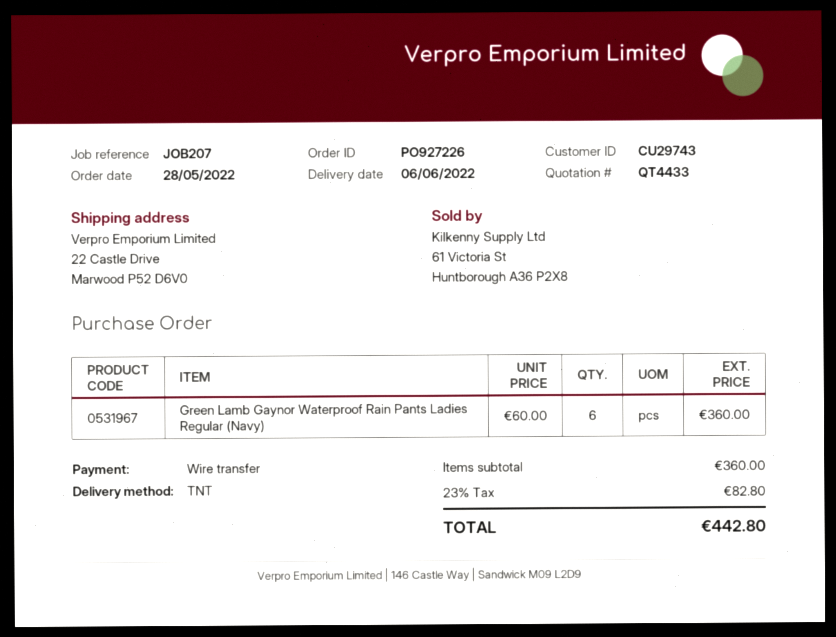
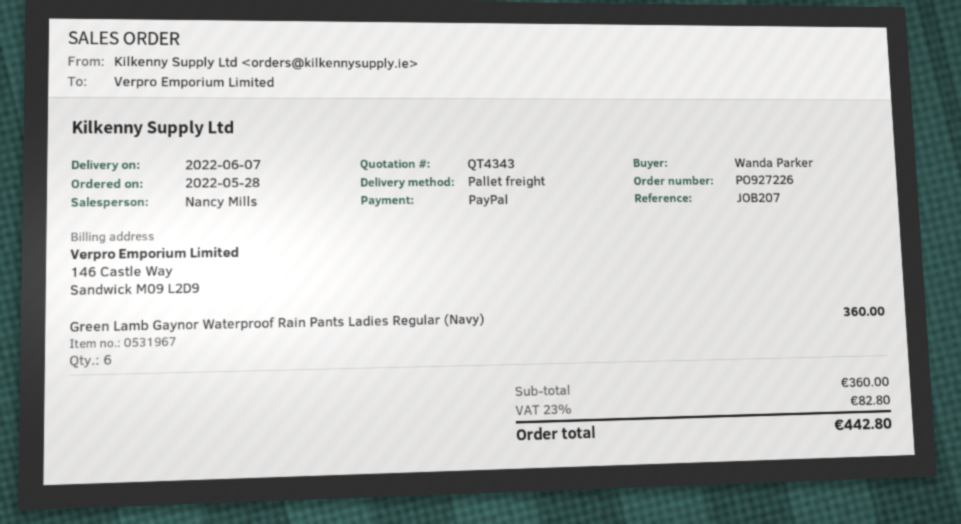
quote number: QT4433 -> QT4343
delivery date: 2022-06-06 -> 2022-06-07
payment method: bank transfer -> PayPal
shipping method: TNT -> pallet freight

